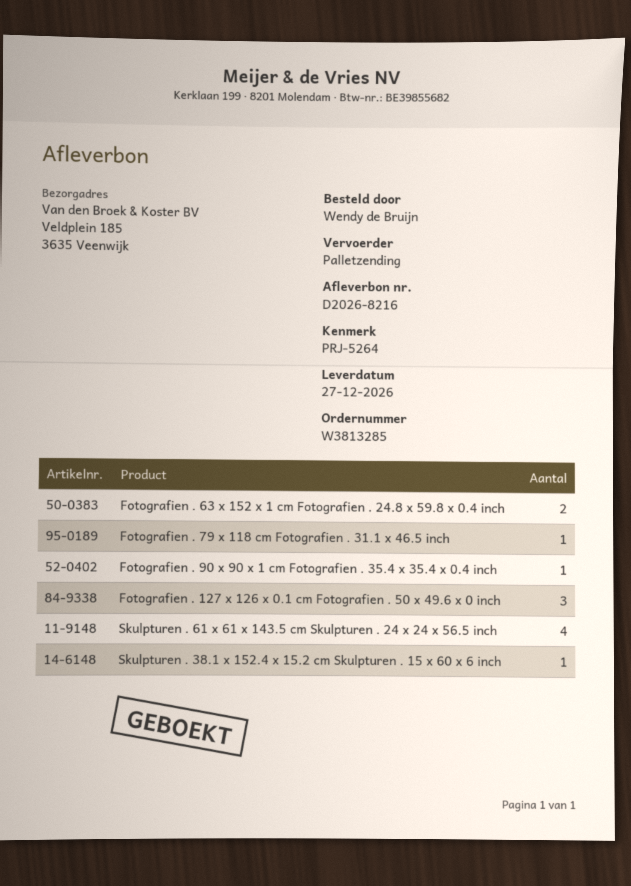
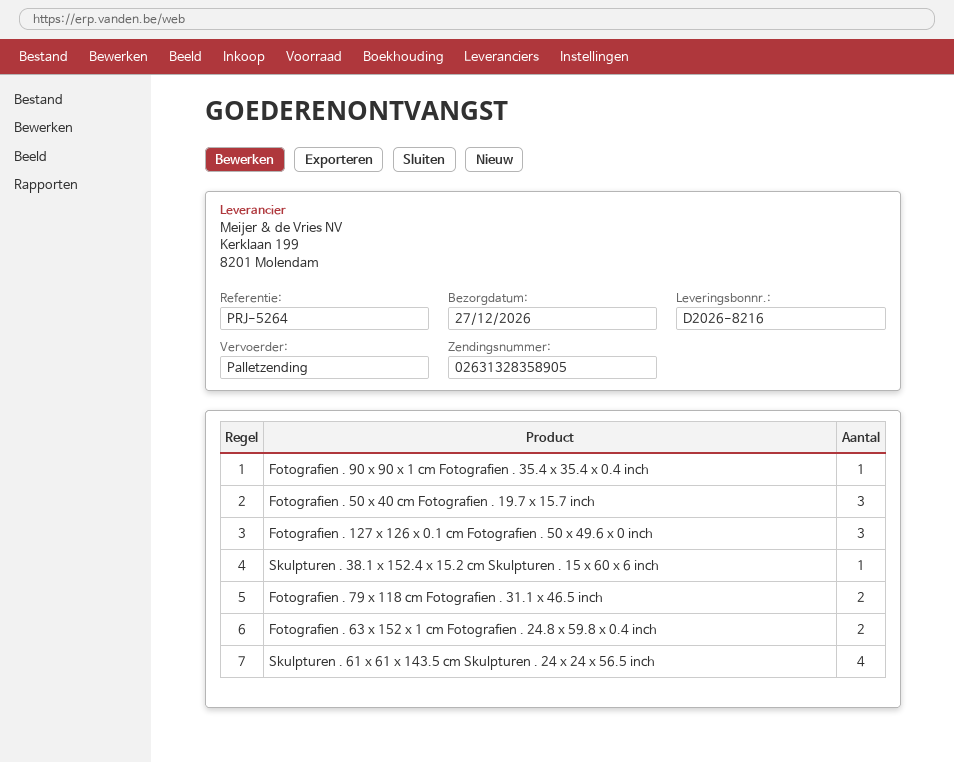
Fotografien . 79 x 118 cm Fotografien . 31.1 x 46.5 inch: 1 -> 2
Fotografien . 50 x 40 cm Fotografien . 19.7 x 15.7 inch: none -> 3

